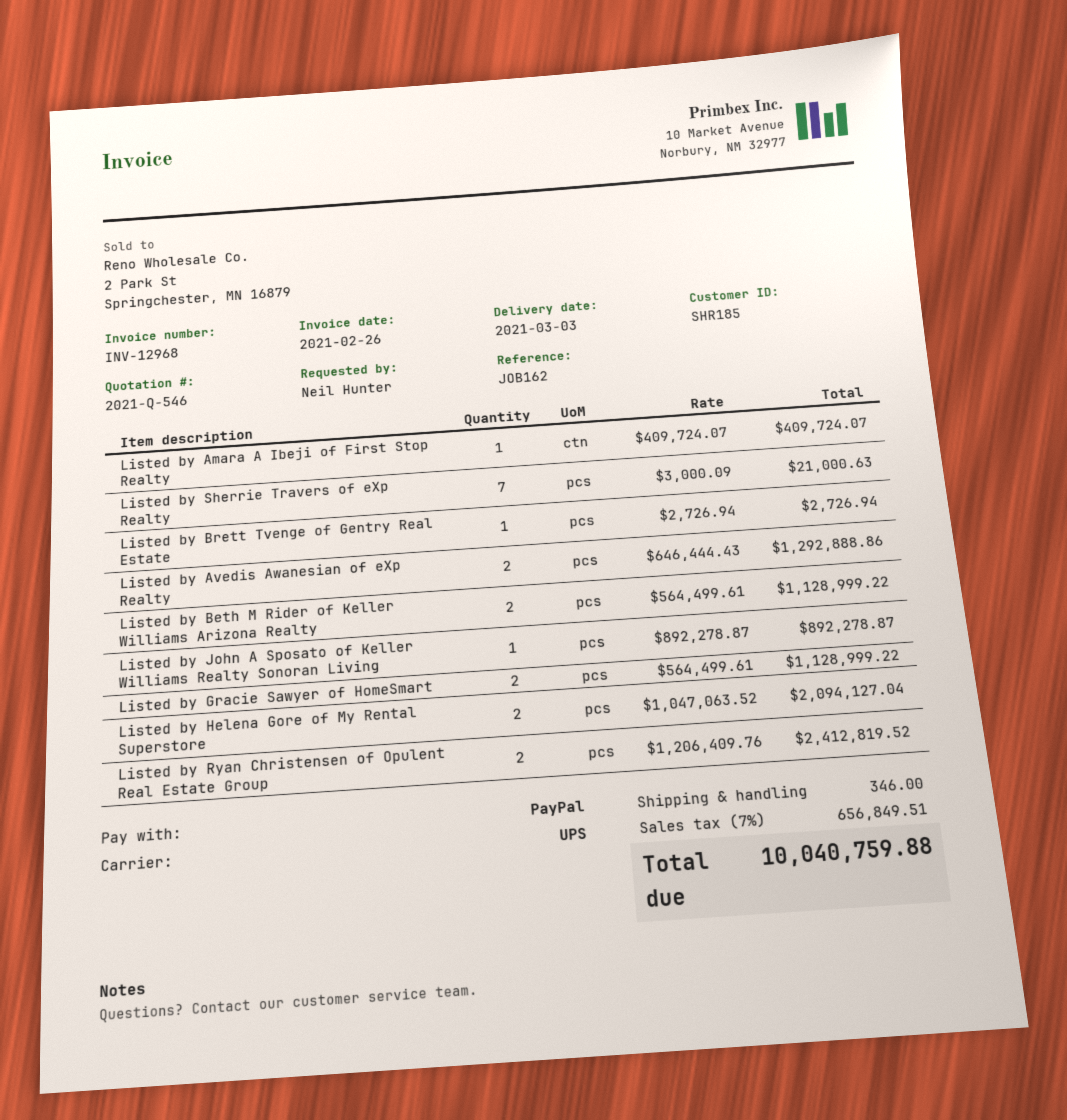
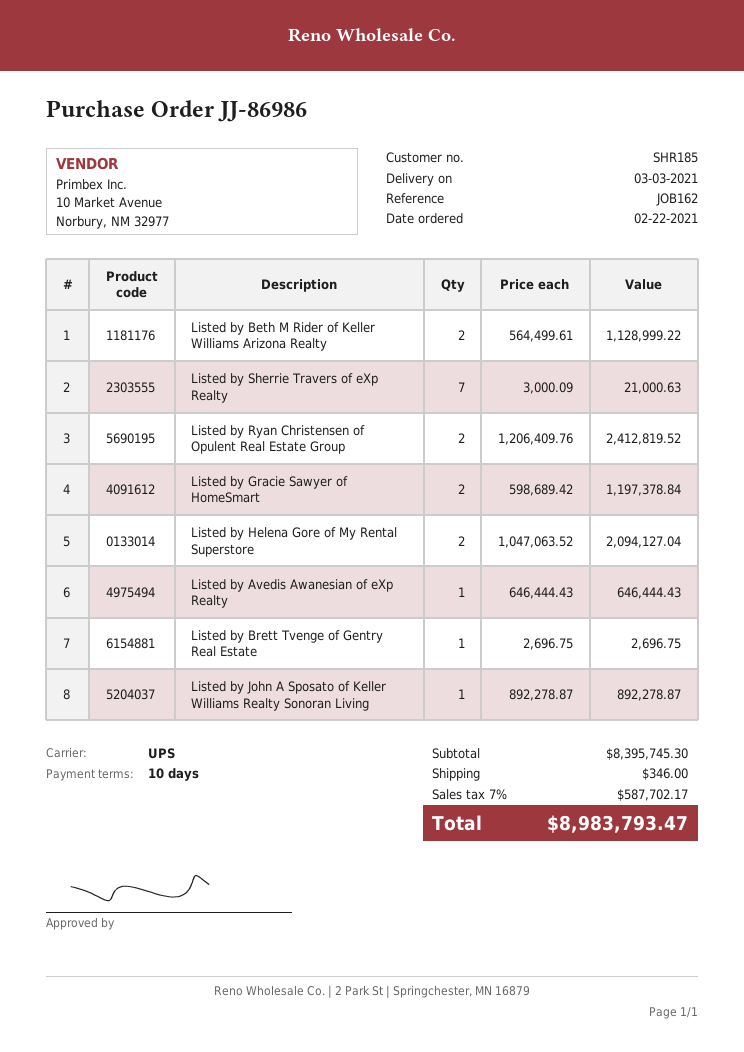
Listed by Amara A Ibeji of First Stop Realty: 1 x 409724.07 = 409724.07 -> none
Listed by Brett Tvenge of Gentry Real Estate: 1 x 2726.94 = 2726.94 -> 1 x 2696.75 = 2696.75
Listed by Avedis Awanesian of eXp Realty: 2 x 646444.43 = 1292888.86 -> 1 x 646444.43 = 646444.43
Listed by Gracie Sawyer of HomeSmart: 2 x 564499.61 = 1128999.22 -> 2 x 598689.42 = 1197378.84
tax: 7% = 656849.51 -> 7% = 587702.17
total: 10040759.88 -> 8983793.47

